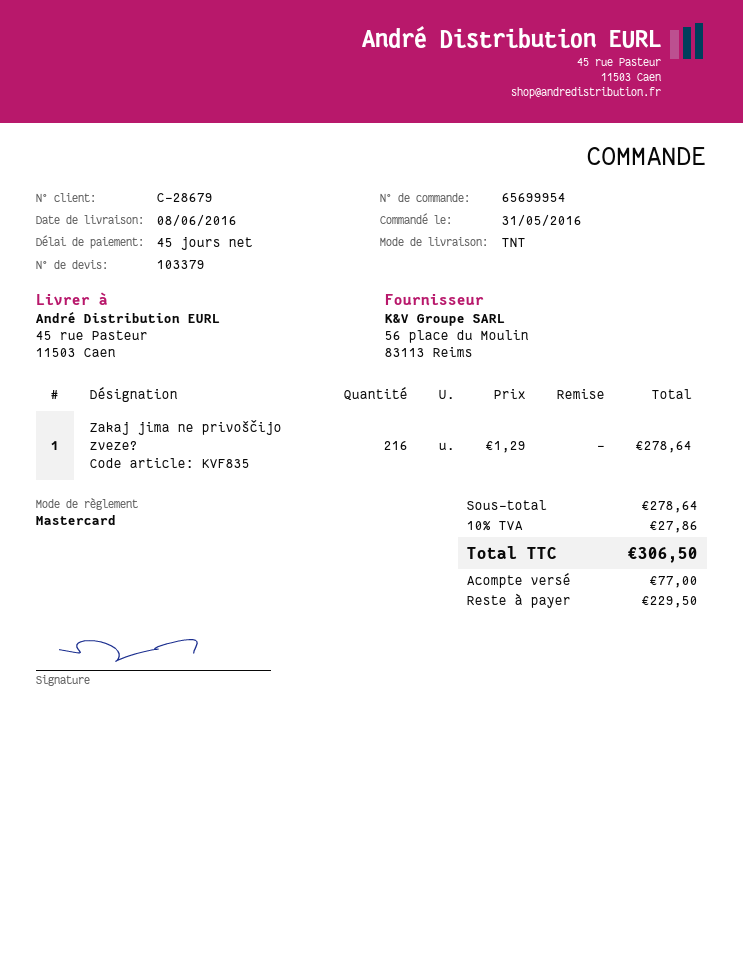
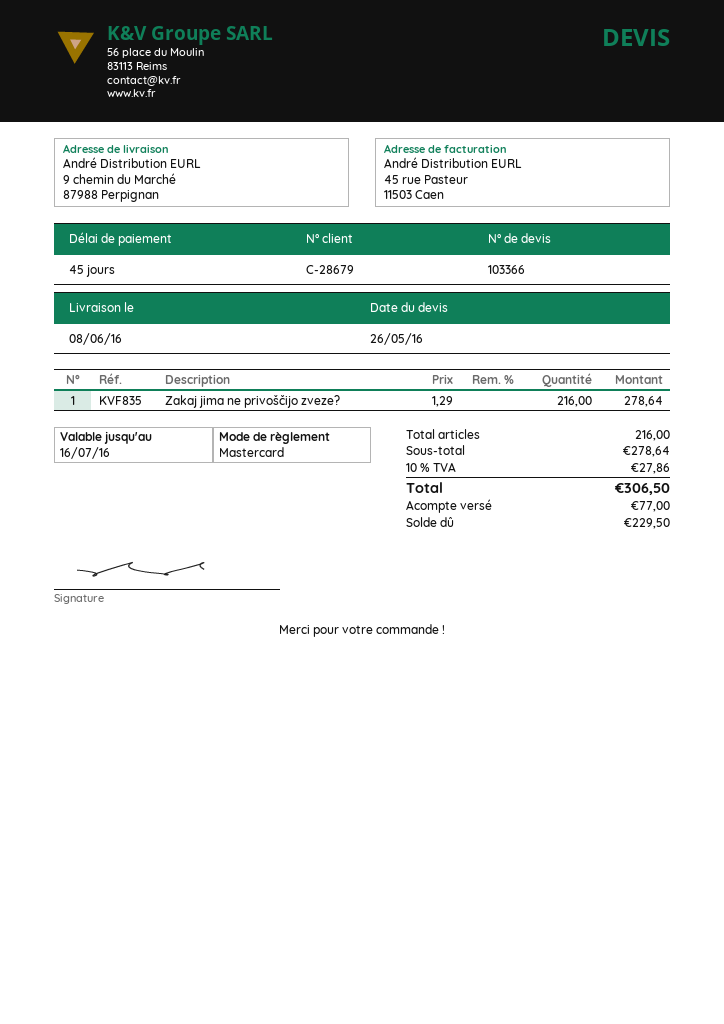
quote number: 103379 -> 103366
ship to: 45 rue Pasteur, 11503 Caen -> 9 chemin du Marché, 87988 Perpignan

